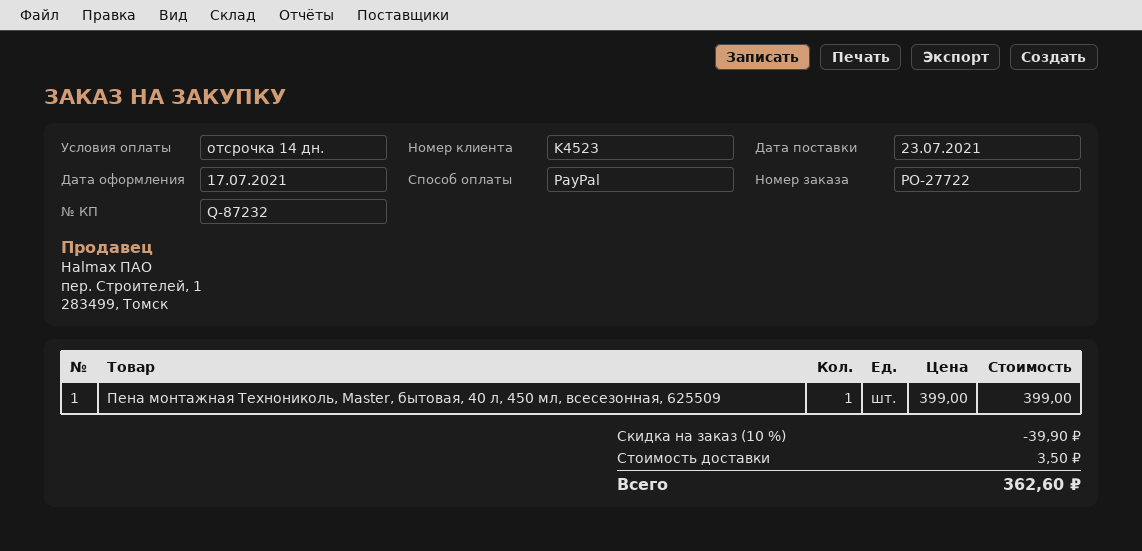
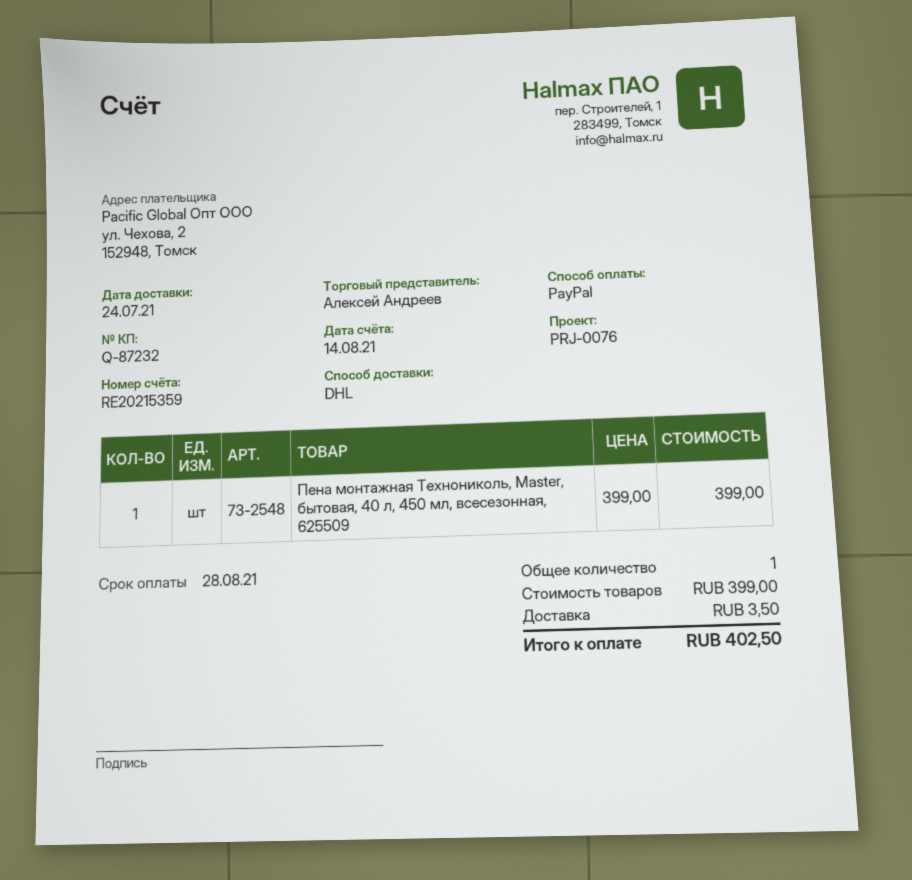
delivery date: 2021-07-23 -> 2021-07-24
discount: 10% = 39.90 -> none
total: 362.60 -> 402.50

